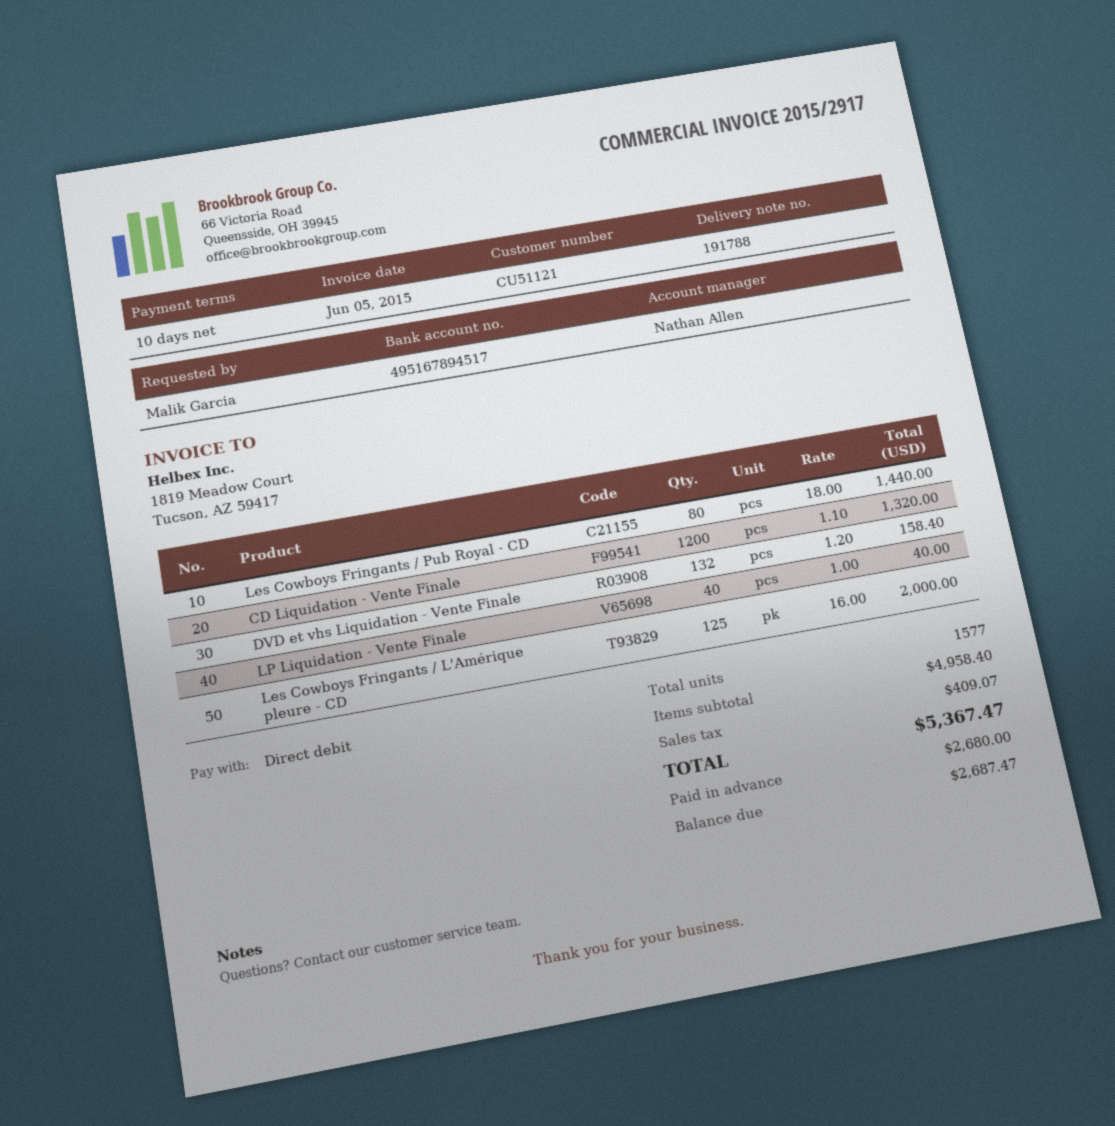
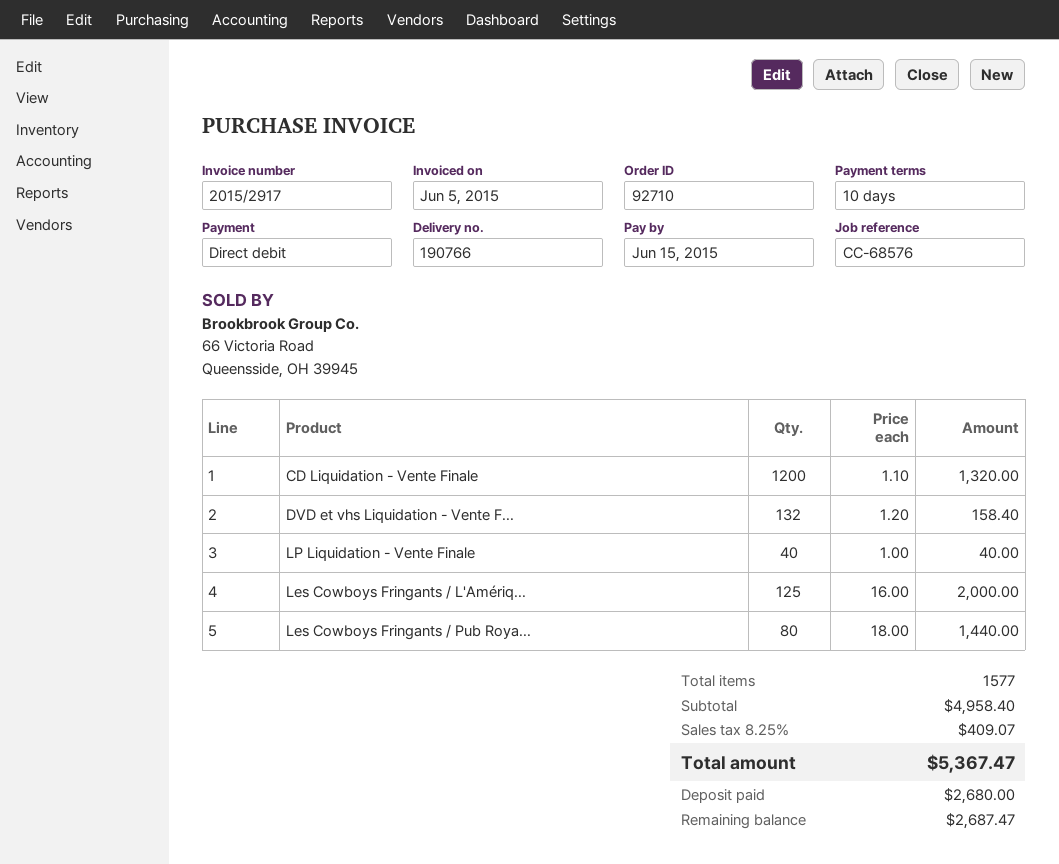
delivery note number: 191788 -> 190766

